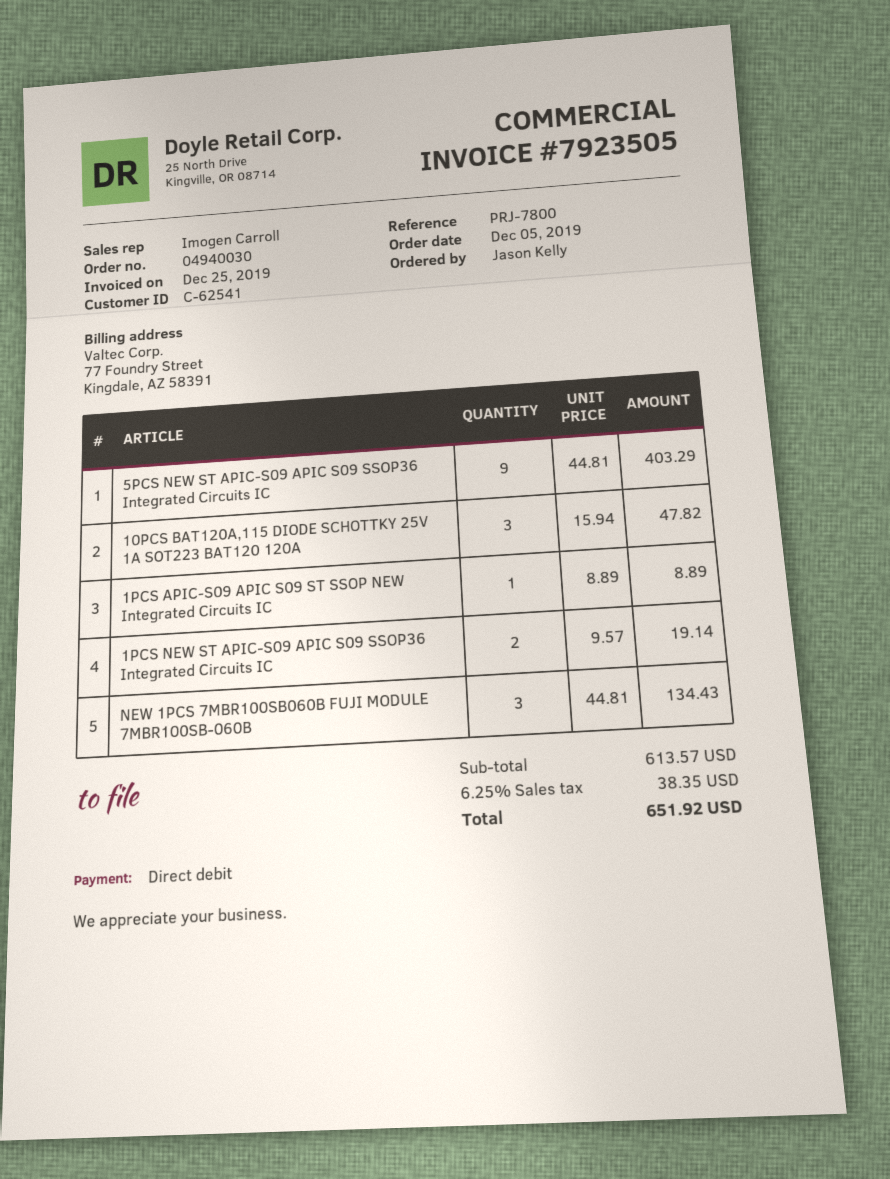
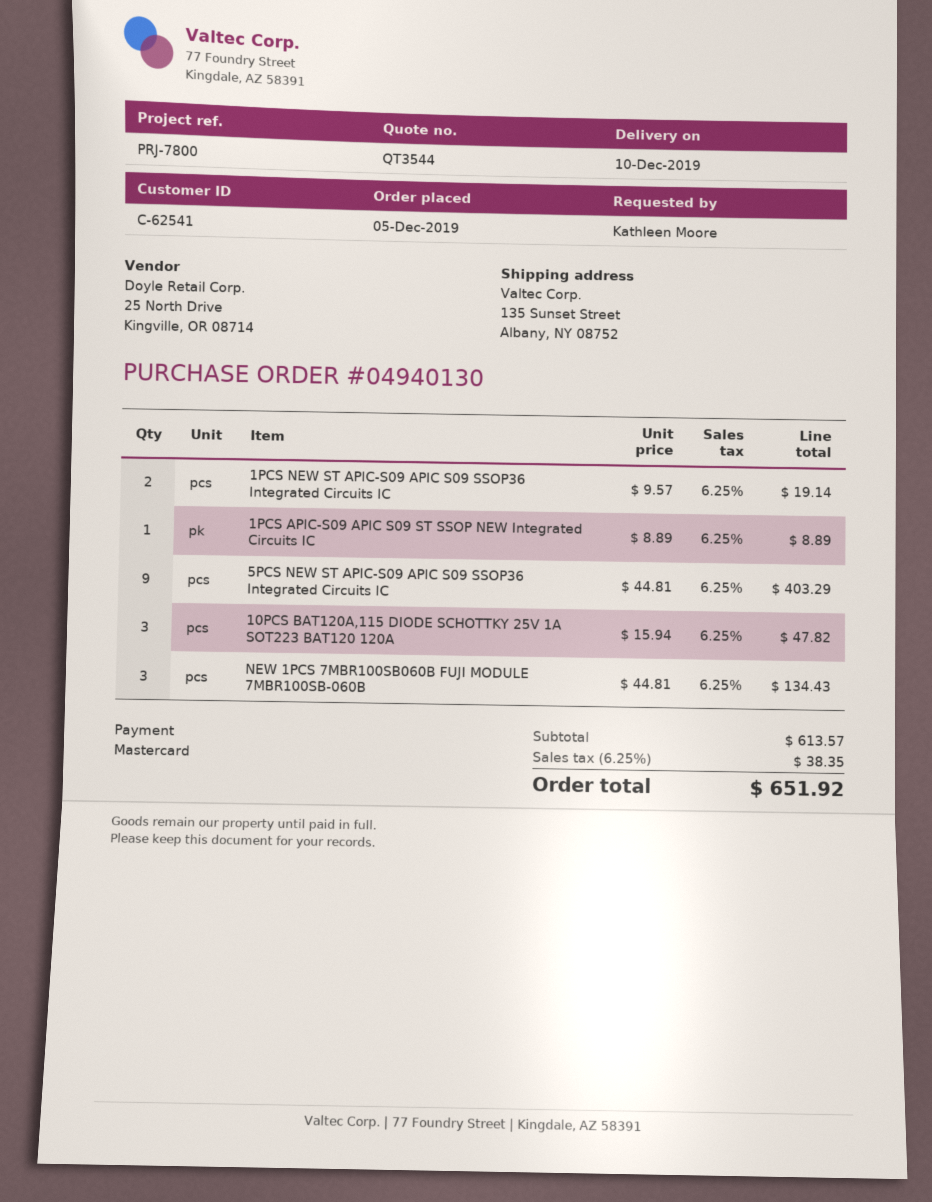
order number: 04940030 -> 04940130
ordered by: Jason Kelly -> Kathleen Moore
payment method: direct debit -> Mastercard

